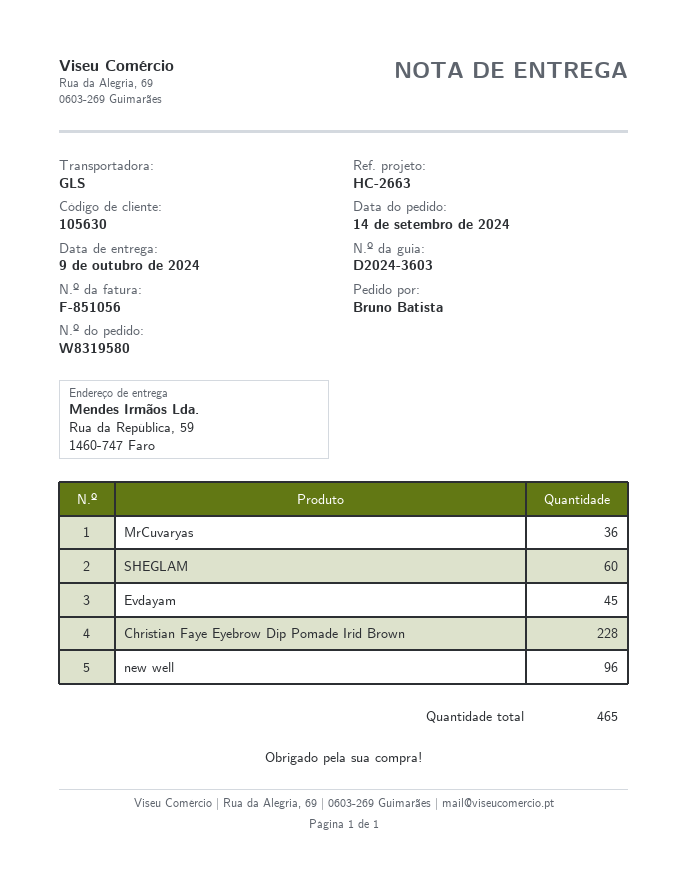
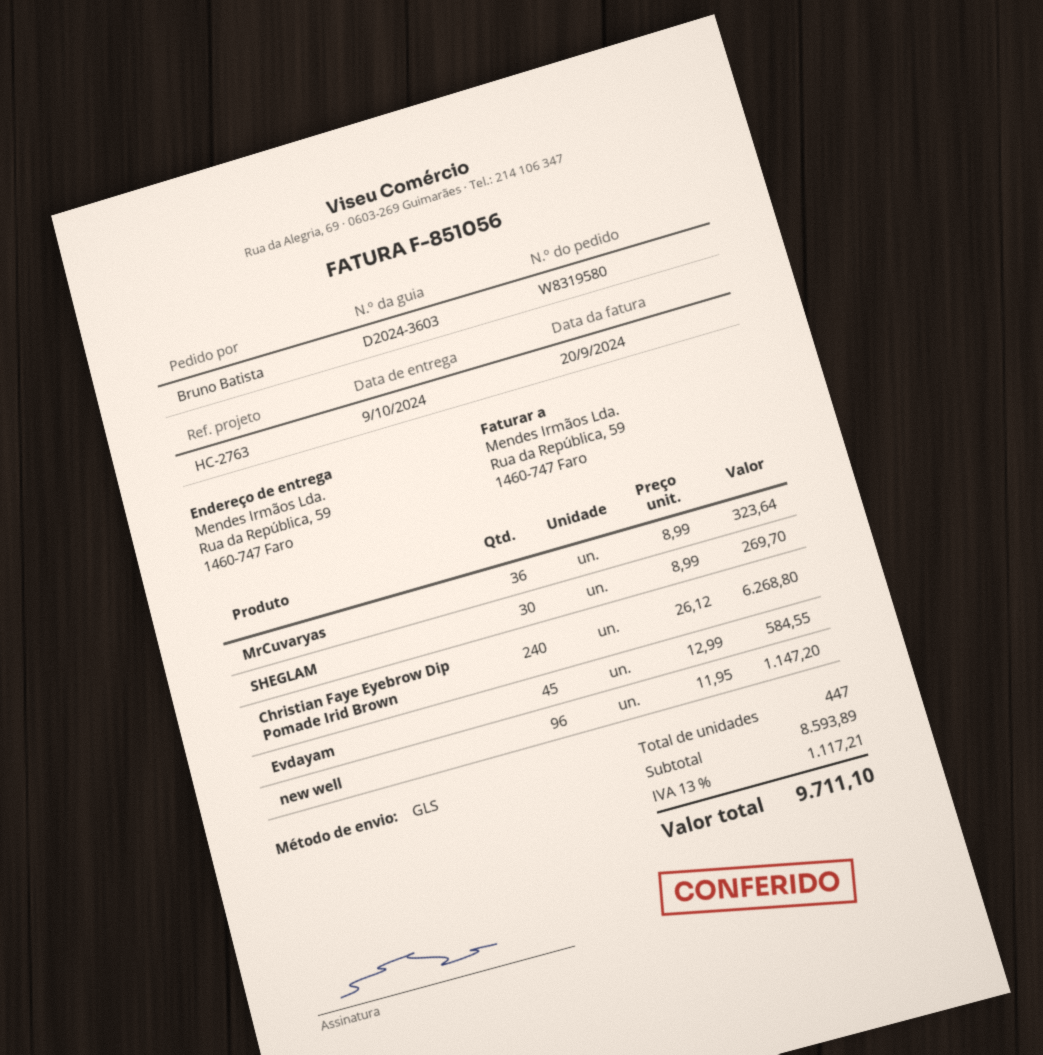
reference: HC-2663 -> HC-2763
SHEGLAM: 60 -> 30
Christian Faye Eyebrow Dip Pomade Irid Brown: 228 -> 240
total quantity: 465 -> 447

